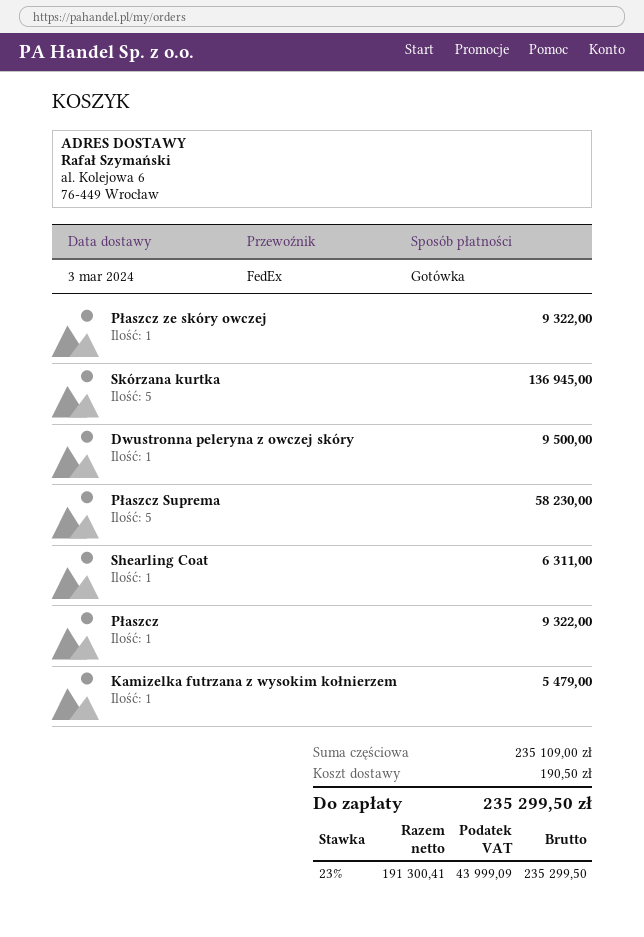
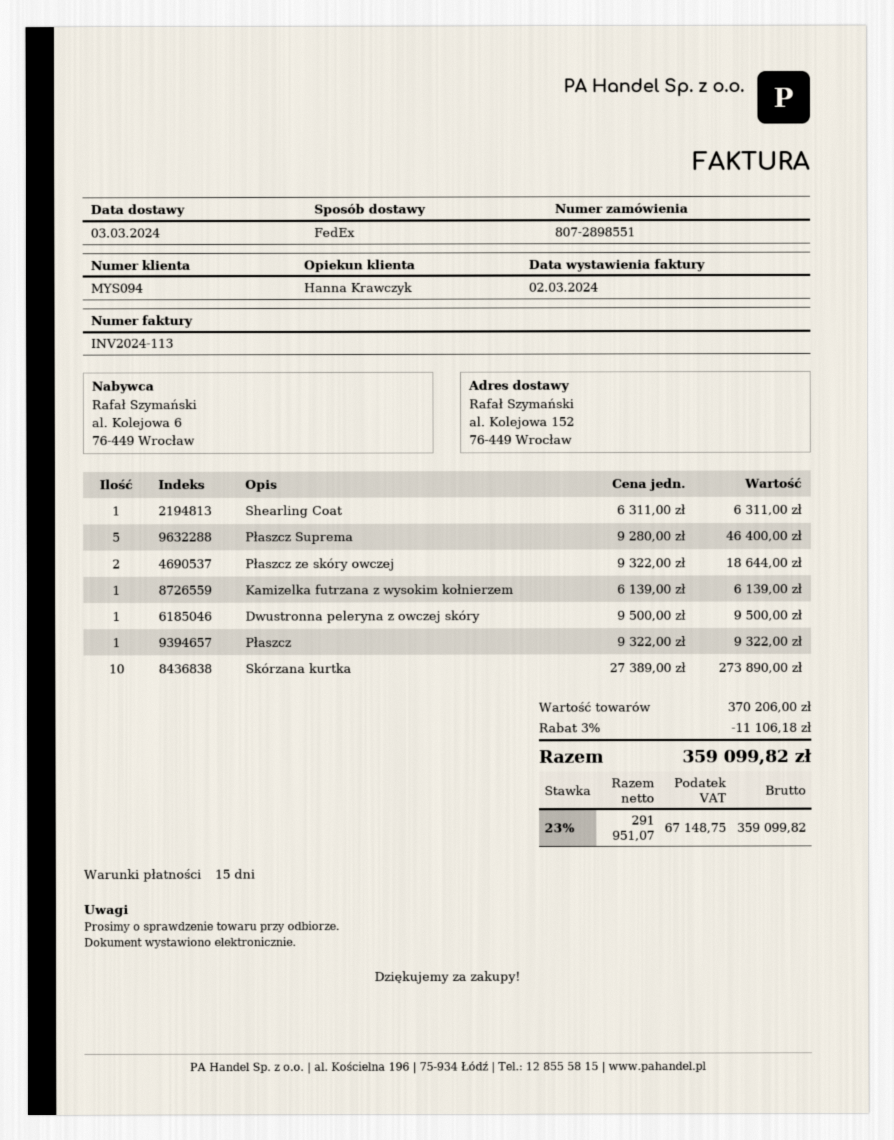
ship to: al. Kolejowa 6, 76-449 Wrocław -> al. Kolejowa 152, 76-449 Wrocław
Płaszcz ze skóry owczej: 1 for 9322.00 -> 2 for 18644.00
Skórzana kurtka: 5 for 136945.00 -> 10 for 273890.00
Płaszcz Suprema: 5 for 58230.00 -> 5 for 46400.00
Kamizelka futrzana z wysokim kołnierzem: 1 for 5479.00 -> 1 for 6139.00
subtotal: 235109.00 -> 370206.00
discount: none -> 3% = 11106.18
shipping: 190.50 -> none
net: 191300.41 -> 291951.07
tax: 23% = 43999.09 -> 23% = 67148.75
total: 235299.50 -> 359099.82

